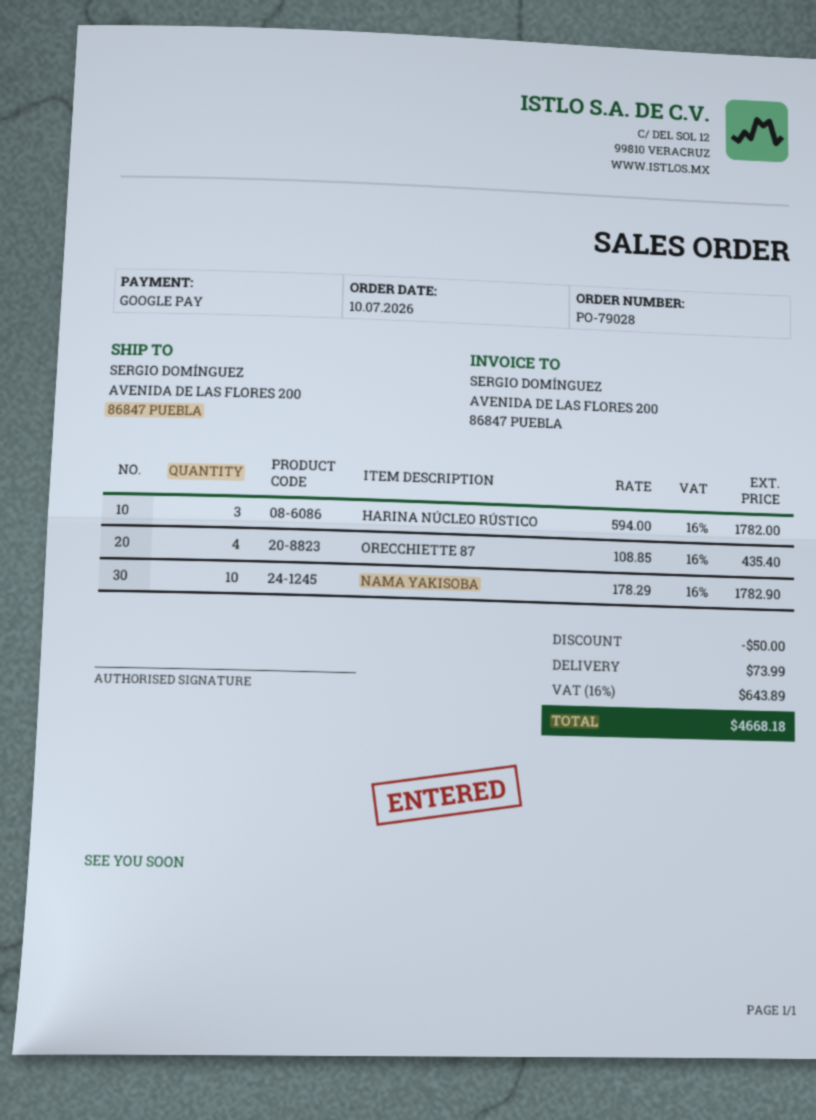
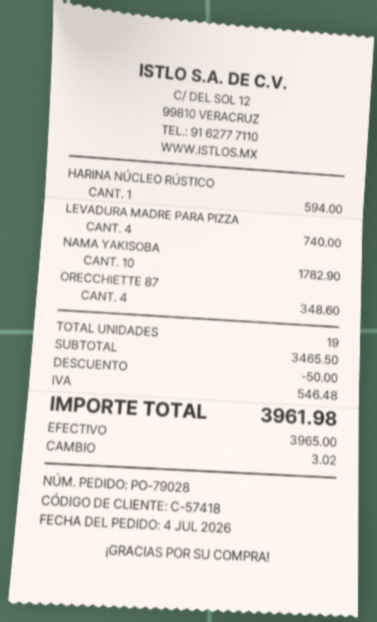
order date: 2026-07-10 -> 2026-07-04
payment method: Google Pay -> cash
HARINA NÚCLEO RÚSTICO: 3 for 1782.00 -> 1 for 594.00
ORECCHIETTE 87: 4 for 435.40 -> 4 for 348.60
LEVADURA MADRE PARA PIZZA: none -> 4 for 740.00
shipping: 73.99 -> none
tax: 643.89 -> 546.48
total: 4668.18 -> 3961.98

